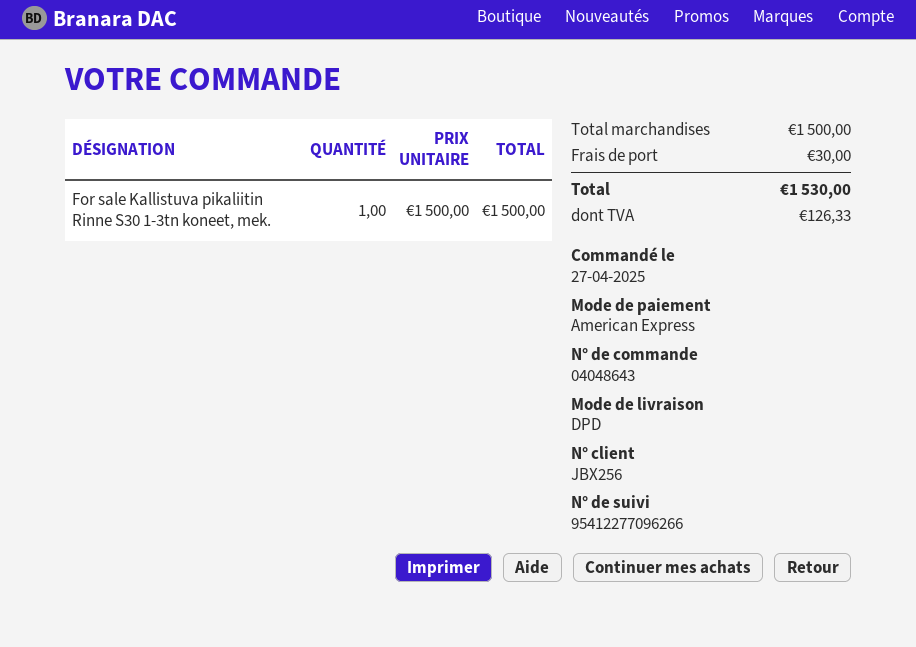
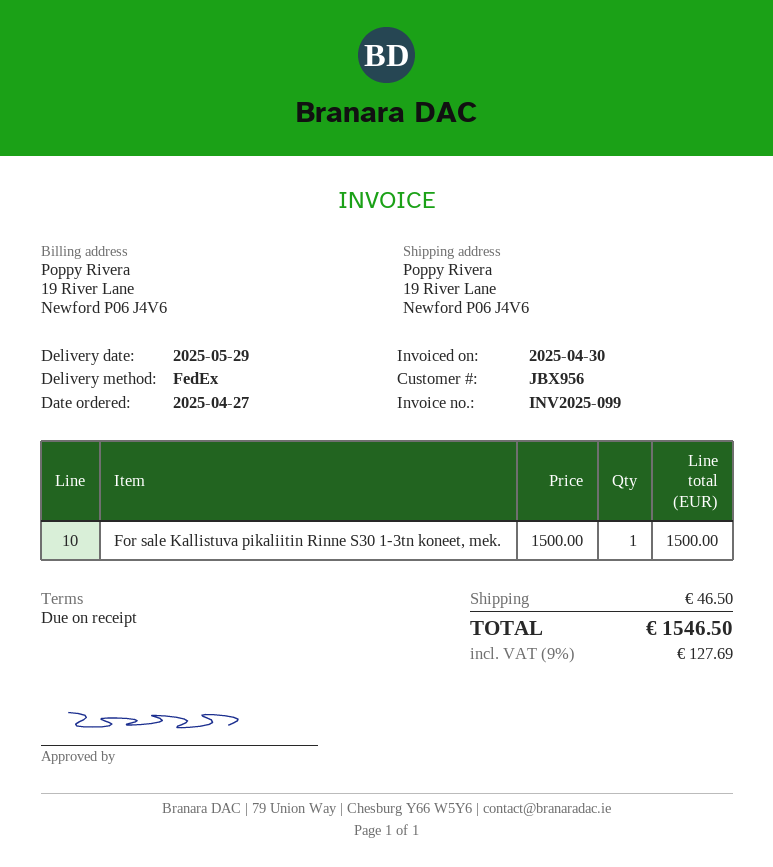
customer number: JBX256 -> JBX956
shipping method: DPD -> FedEx
shipping: 30.00 -> 46.50
tax: 126.33 -> 127.69
total: 1530.00 -> 1546.50

